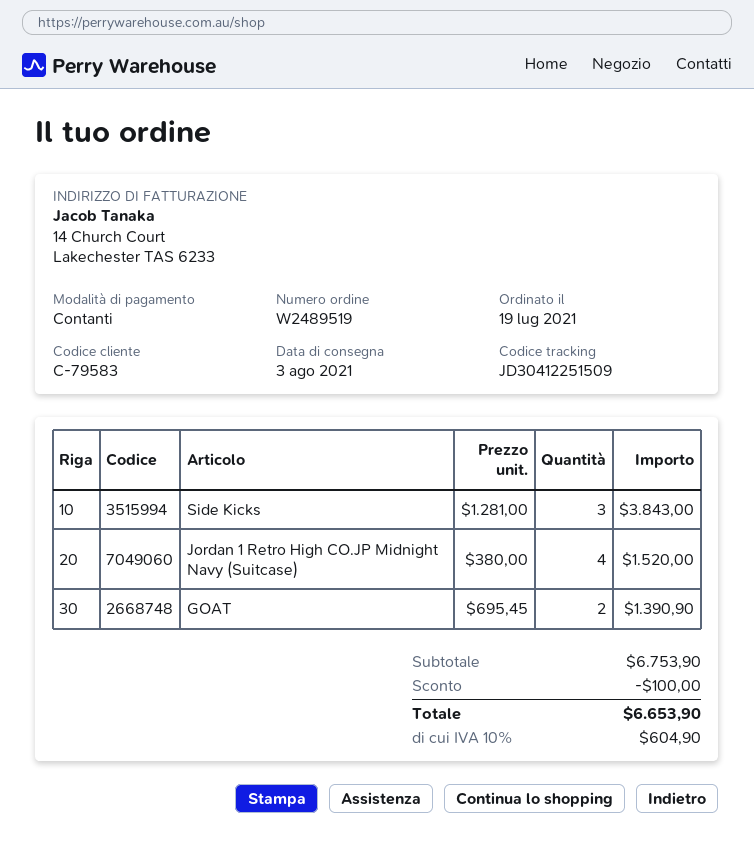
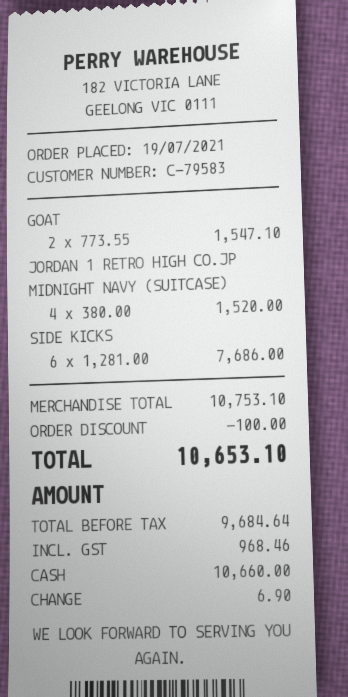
Side Kicks: 3 x 1281.00 = 3843.00 -> 6 x 1281.00 = 7686.00
GOAT: 2 x 695.45 = 1390.90 -> 2 x 773.55 = 1547.10
subtotal: 6753.90 -> 10753.10
tax: 604.90 -> 968.46
total: 6653.90 -> 10653.10

